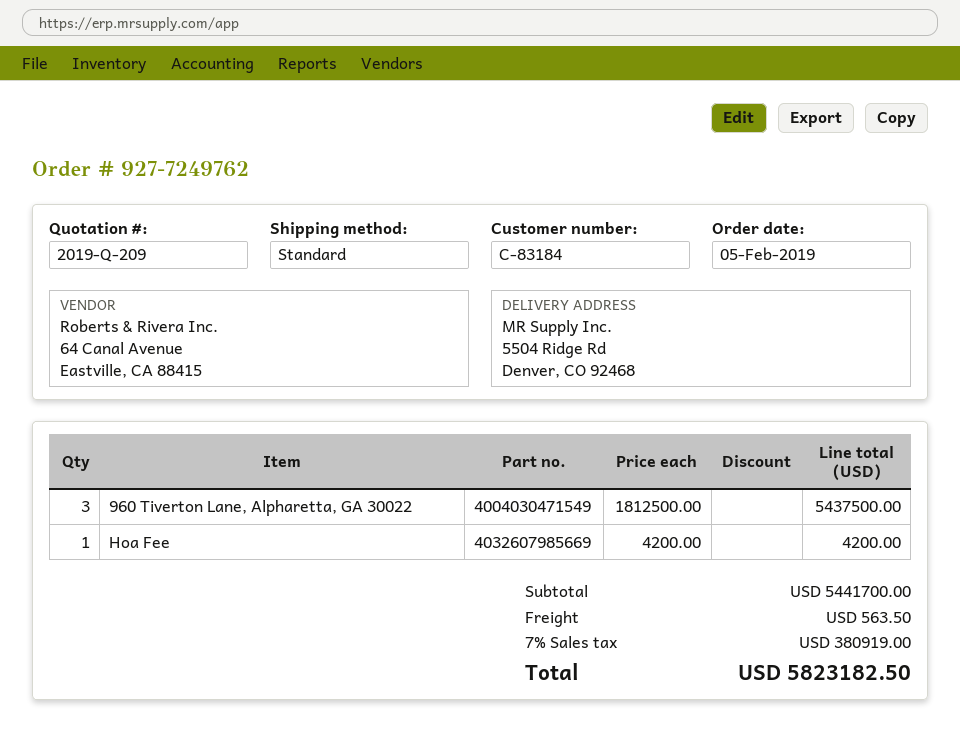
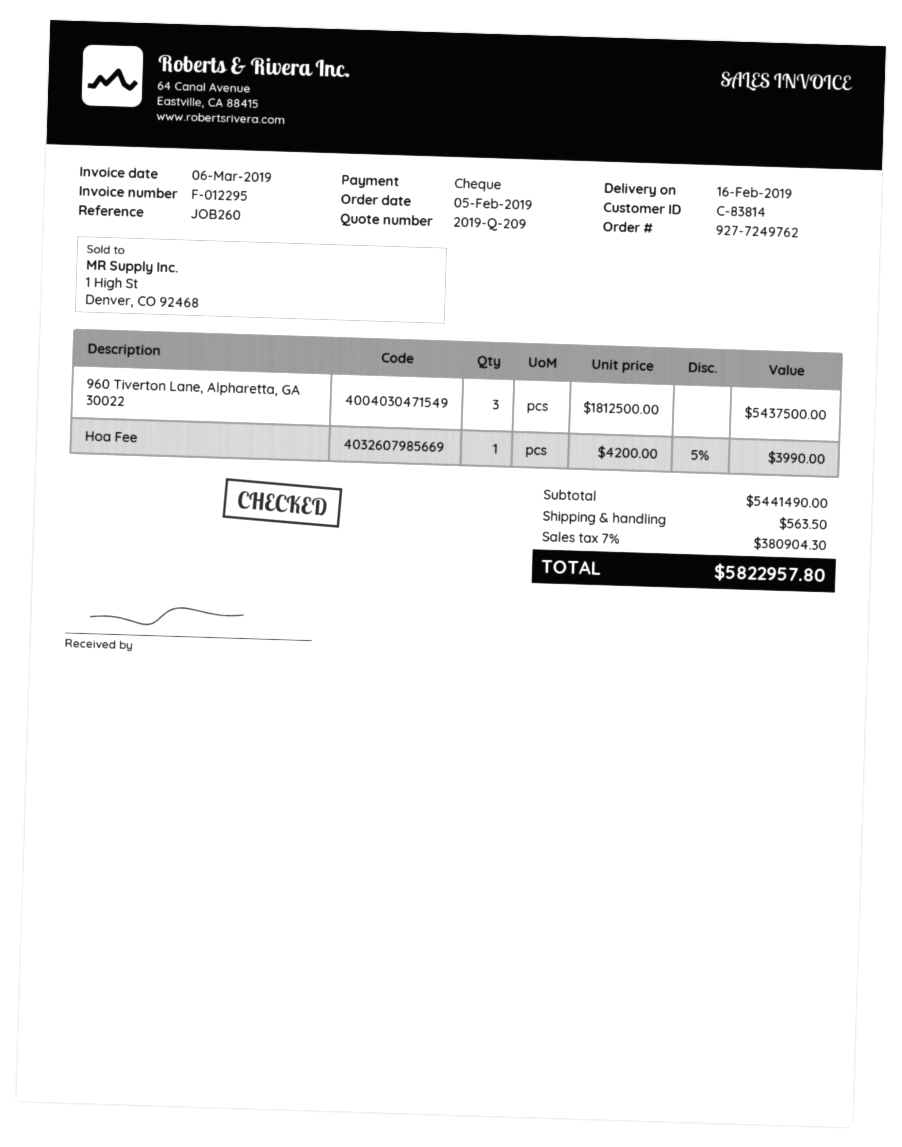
customer number: C-83184 -> C-83814
Hoa Fee: 1 x 4200.00 = 4200.00 -> 1 x 4200.00 - 5% = 3990.00
subtotal: 5441700.00 -> 5441490.00
tax: 7% = 380919.00 -> 7% = 380904.30
total: 5823182.50 -> 5822957.80

